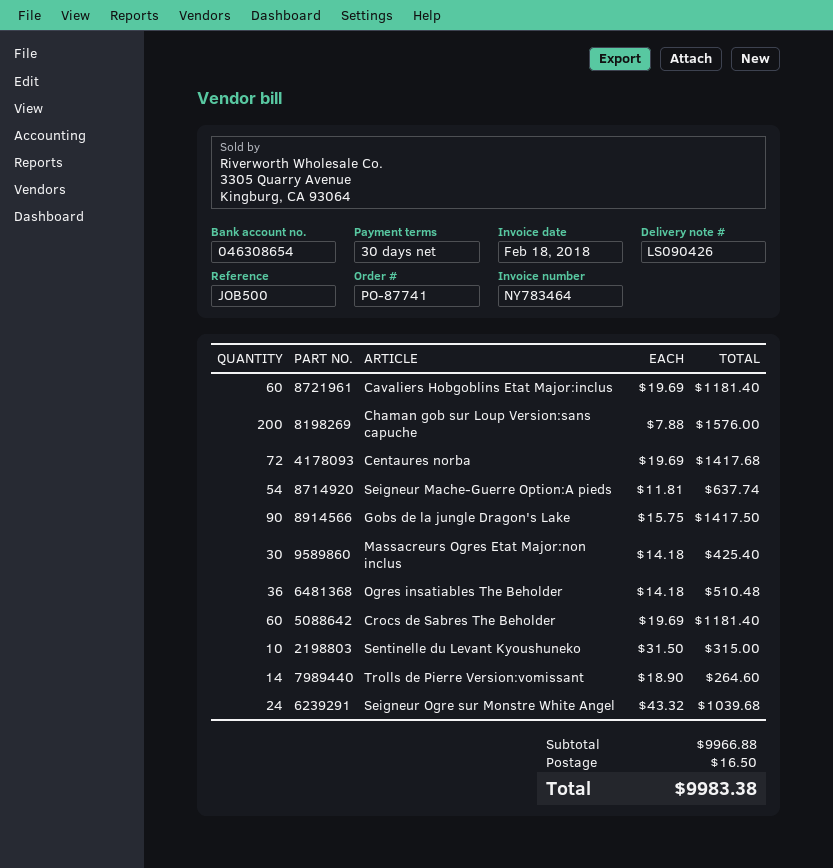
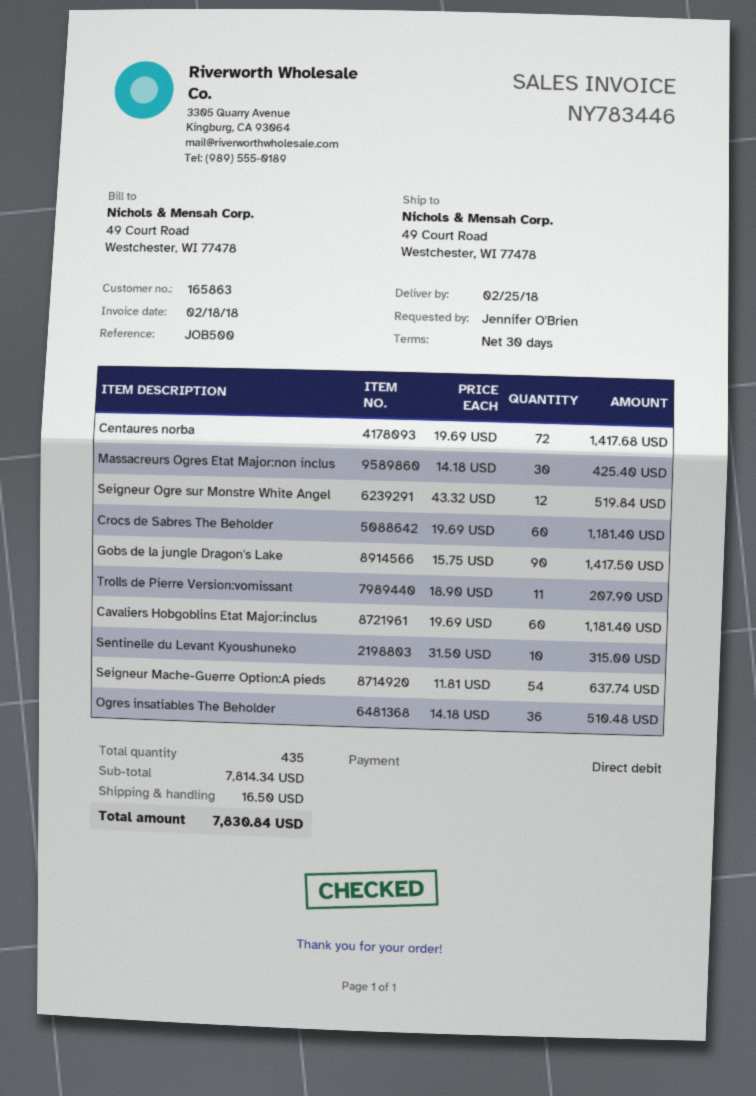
invoice number: NY783464 -> NY783446
Chaman gob sur Loup Version:sans capuche: 200 x 7.88 = 1576.00 -> none
Trolls de Pierre Version:vomissant: 14 x 18.90 = 264.60 -> 11 x 18.90 = 207.90
Seigneur Ogre sur Monstre White Angel: 24 x 43.32 = 1039.68 -> 12 x 43.32 = 519.84
subtotal: 9966.88 -> 7814.34
total: 9983.38 -> 7830.84

